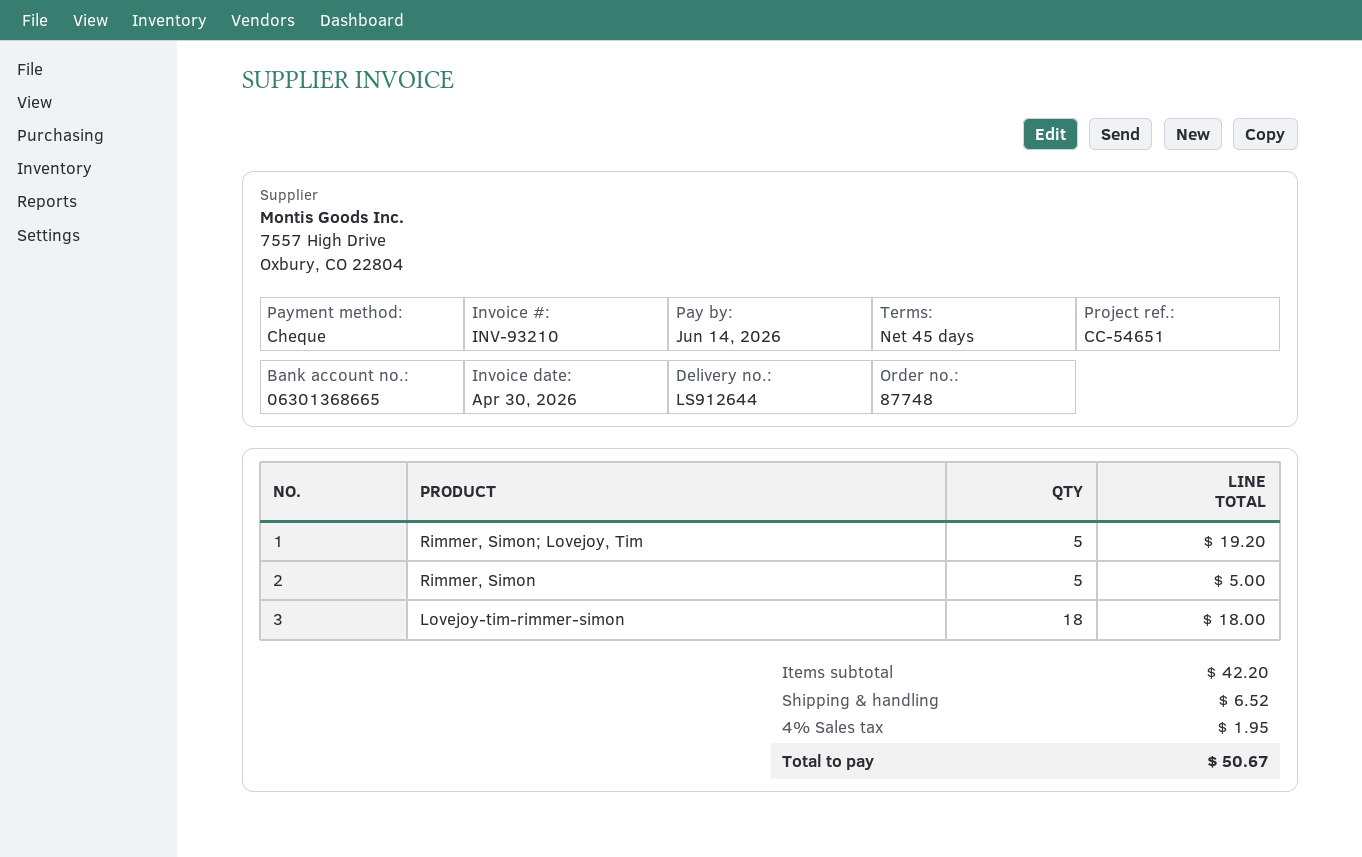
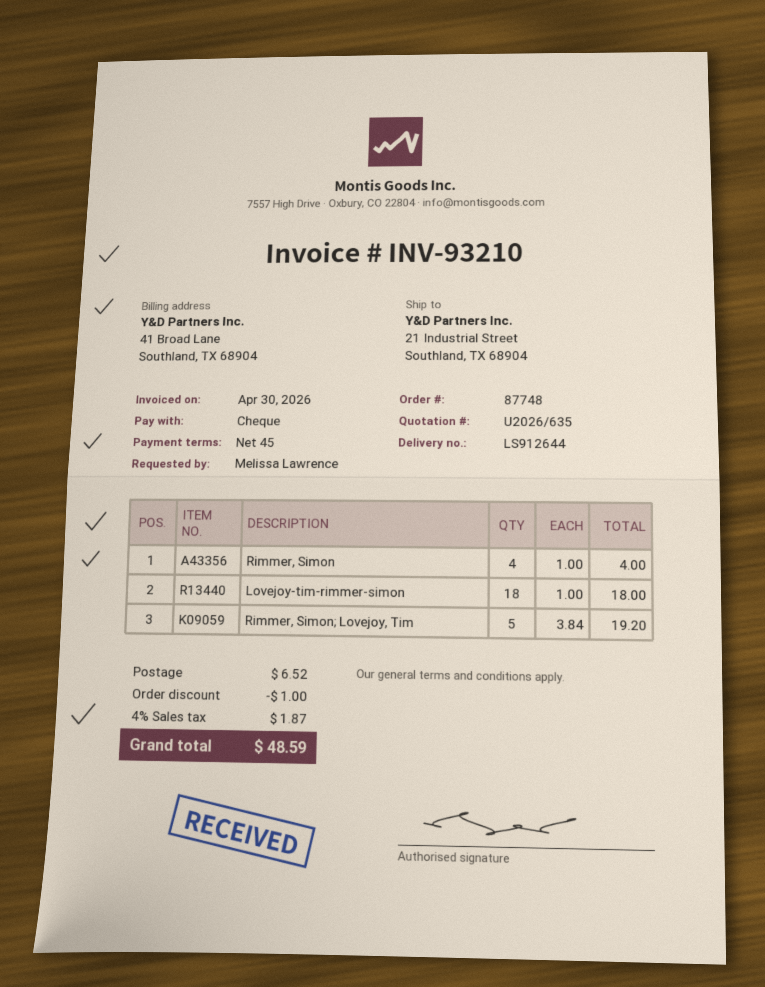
Rimmer, Simon: 5 for 5.00 -> 4 for 4.00
discount: none -> 1.00
tax: 4% = 1.95 -> 4% = 1.87
total: 50.67 -> 48.59

